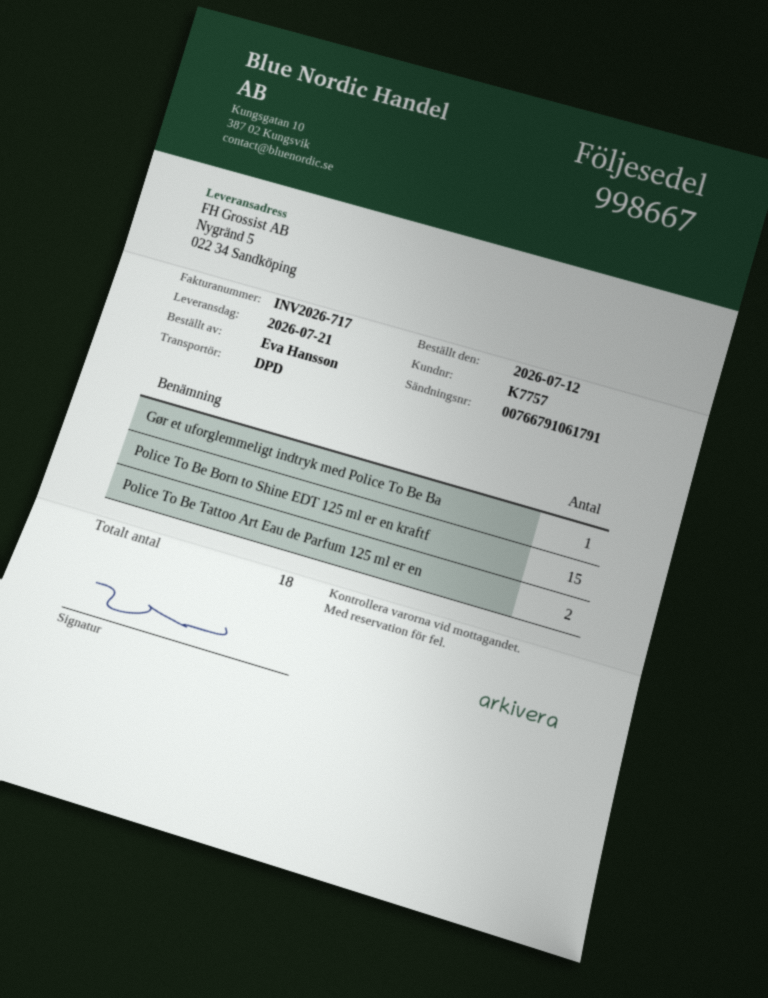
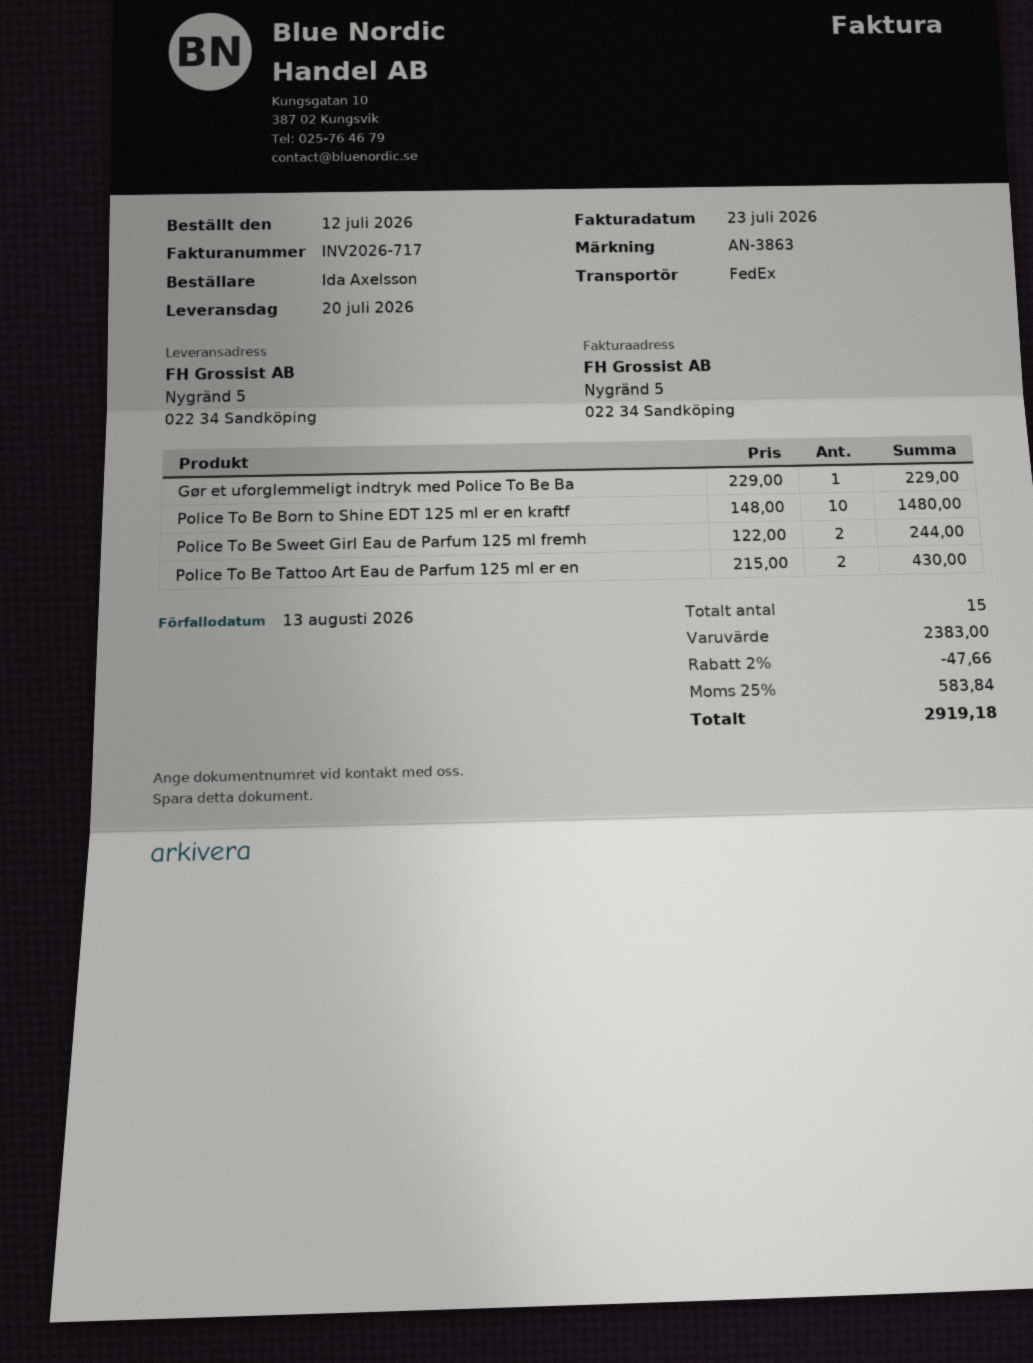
delivery date: 2026-07-21 -> 2026-07-20
ordered by: Eva Hansson -> Ida Axelsson
shipping method: DPD -> FedEx
Police To Be Born to Shine EDT 125 ml er en kraftf: 15 -> 10
Police To Be Sweet Girl Eau de Parfum 125 ml fremh: none -> 2
total quantity: 18 -> 15

